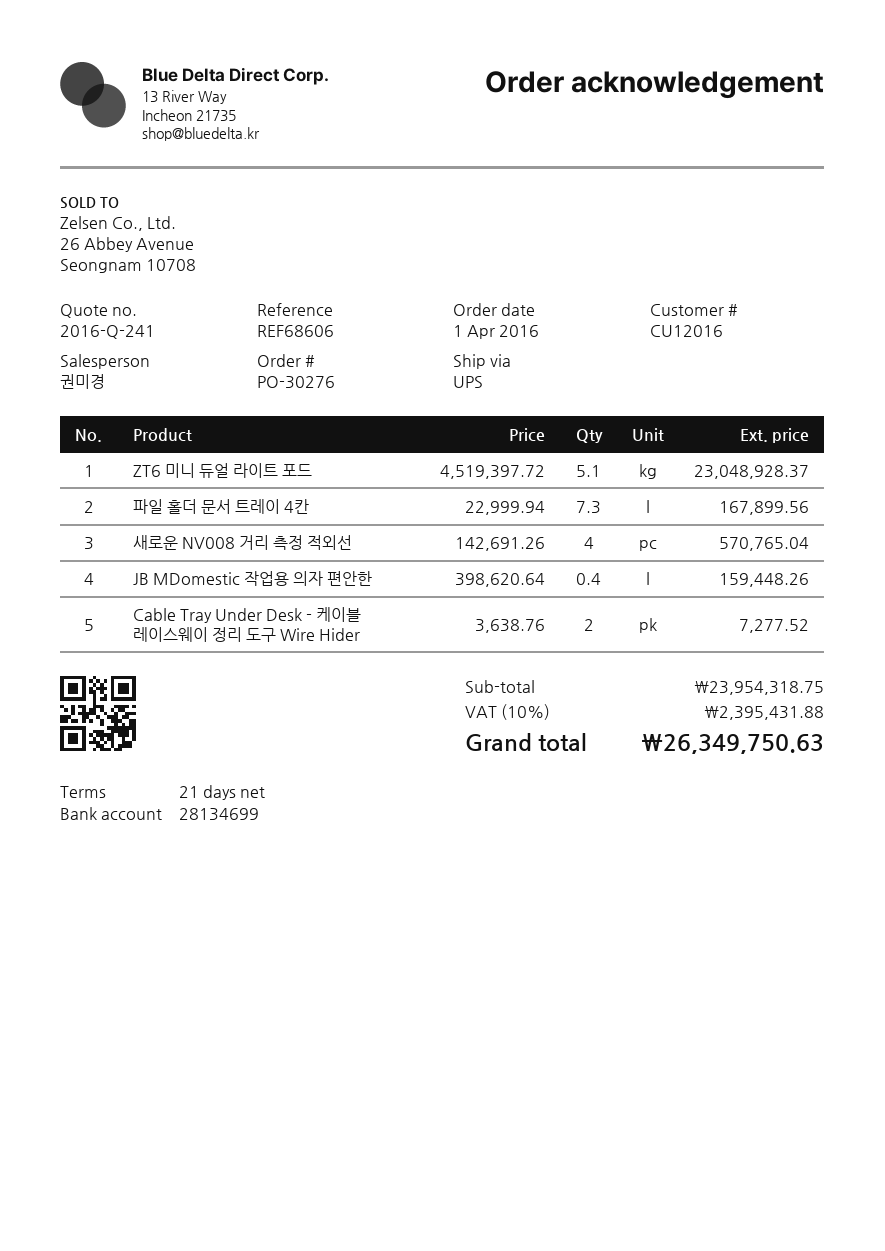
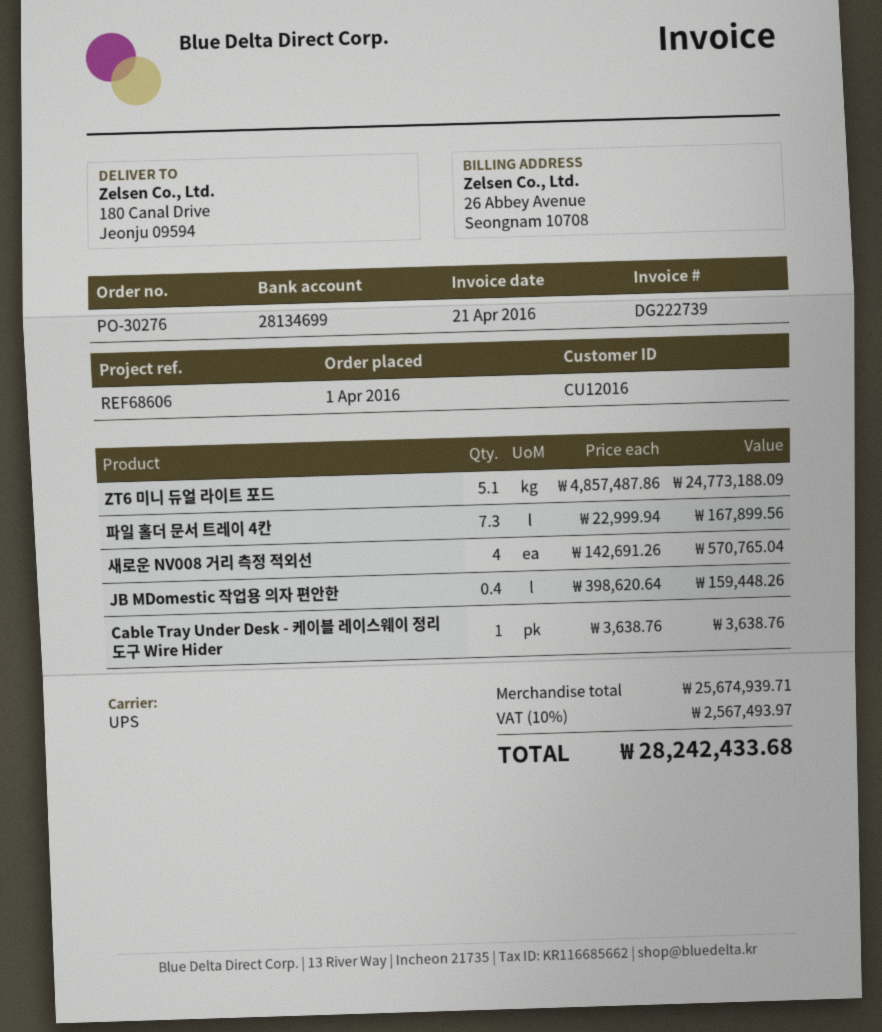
ZT6 미니 듀얼 라이트 포드: 5.1 x 4519397.72 = 23048928.37 -> 5.1 x 4857487.86 = 24773188.09
Cable Tray Under Desk - 케이블 레이스웨이 정리 도구 Wire Hider: 2 x 3638.76 = 7277.52 -> 1 x 3638.76 = 3638.76
subtotal: 23954318.75 -> 25674939.71
tax: 10% = 2395431.88 -> 10% = 2567493.97
total: 26349750.63 -> 28242433.68

